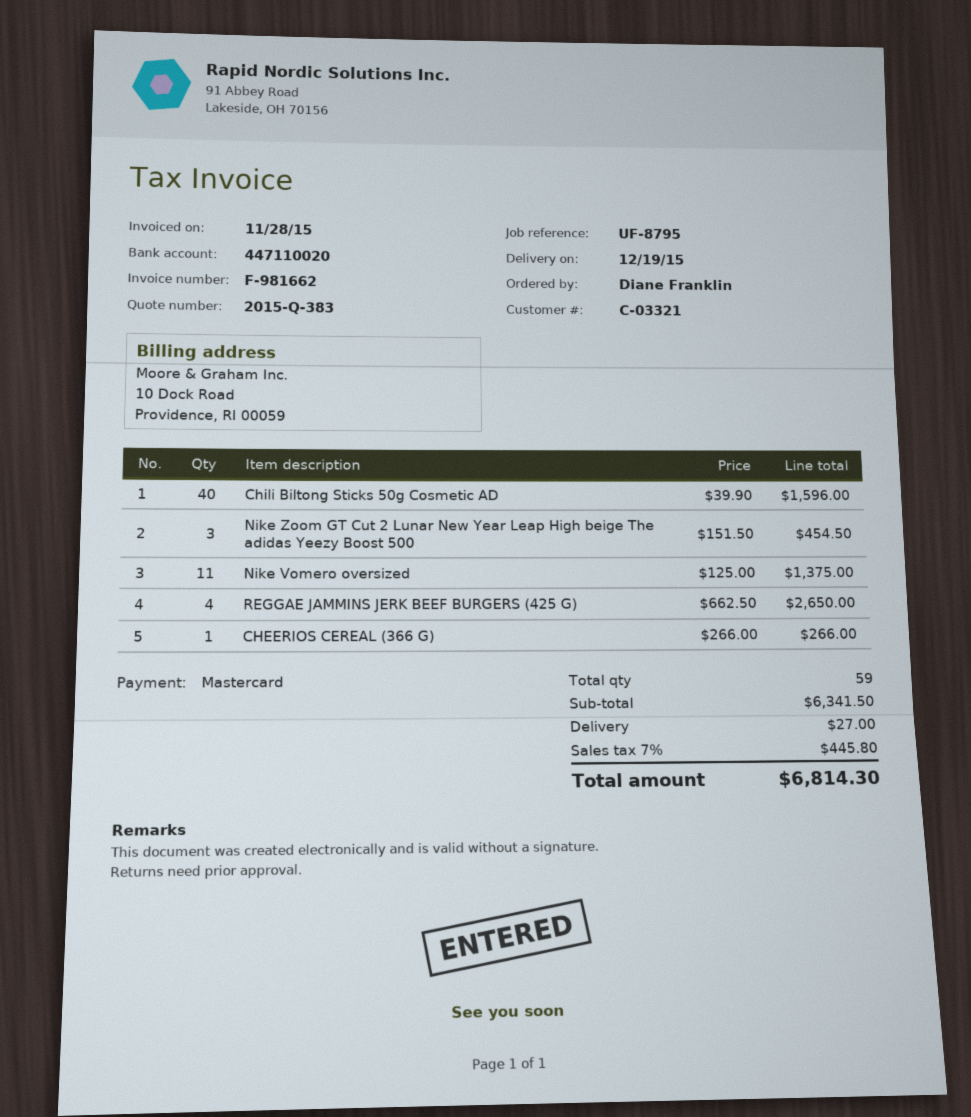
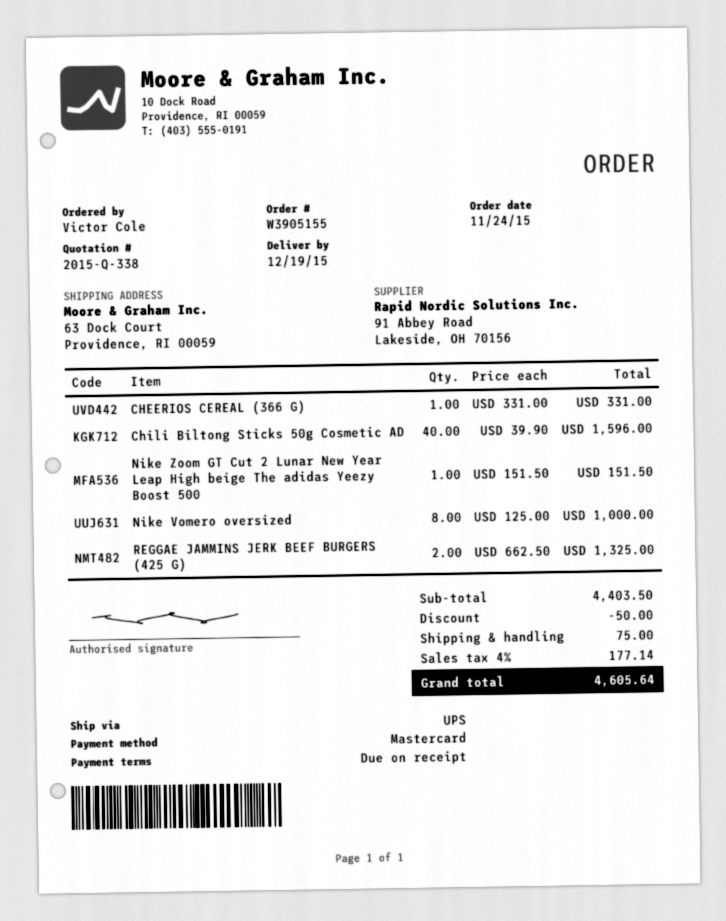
quote number: 2015-Q-383 -> 2015-Q-338
ordered by: Diane Franklin -> Victor Cole
Nike Zoom GT Cut 2 Lunar New Year Leap High beige The adidas Yeezy Boost 500: 3 x 151.50 = 454.50 -> 1 x 151.50 = 151.50
Nike Vomero oversized: 11 x 125.00 = 1375.00 -> 8 x 125.00 = 1000.00
REGGAE JAMMINS JERK BEEF BURGERS (425 G): 4 x 662.50 = 2650.00 -> 2 x 662.50 = 1325.00
CHEERIOS CEREAL (366 G): 1 x 266.00 = 266.00 -> 1 x 331.00 = 331.00
subtotal: 6341.50 -> 4403.50
discount: none -> 50.00
shipping: 27.00 -> 75.00
tax: 7% = 445.80 -> 4% = 177.14
total: 6814.30 -> 4605.64

